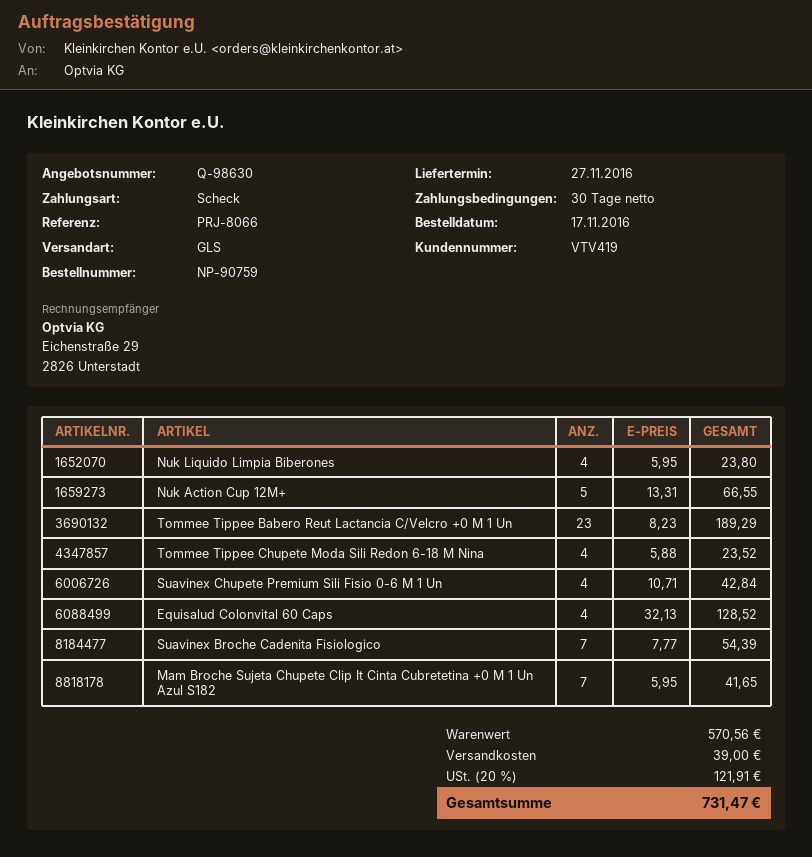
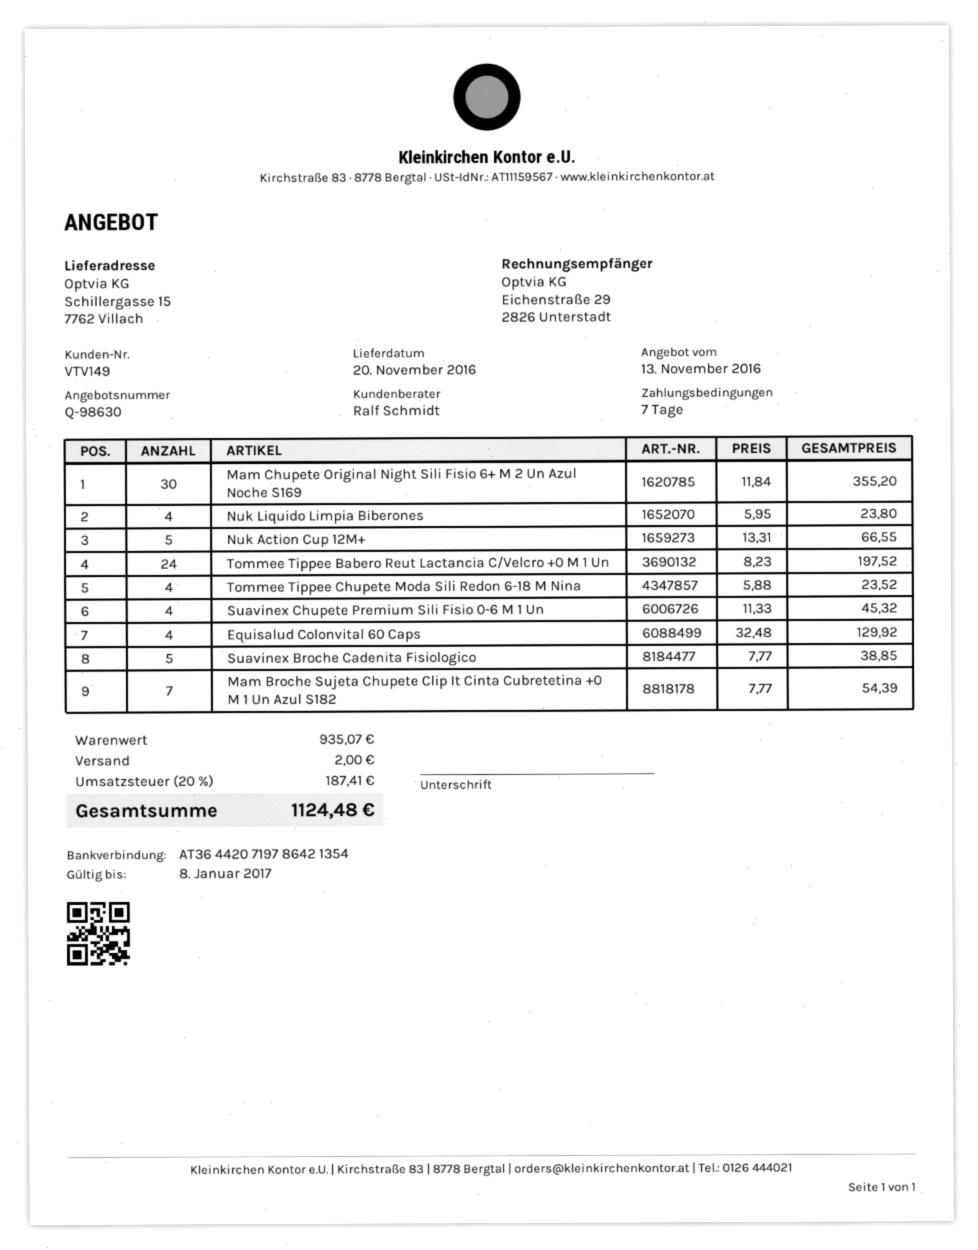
delivery date: 2016-11-27 -> 2016-11-20
payment terms: 30 days -> 7 days
customer number: VTV419 -> VTV149
Tommee Tippee Babero Reut Lactancia C/Velcro +0 M 1 Un: 23 x 8.23 = 189.29 -> 24 x 8.23 = 197.52
Suavinex Chupete Premium Sili Fisio 0-6 M 1 Un: 4 x 10.71 = 42.84 -> 4 x 11.33 = 45.32
Equisalud Colonvital 60 Caps: 4 x 32.13 = 128.52 -> 4 x 32.48 = 129.92
Suavinex Broche Cadenita Fisiologico: 7 x 7.77 = 54.39 -> 5 x 7.77 = 38.85
Mam Broche Sujeta Chupete Clip It Cinta Cubretetina +0 M 1 Un Azul S182: 7 x 5.95 = 41.65 -> 7 x 7.77 = 54.39
Mam Chupete Original Night Sili Fisio 6+ M 2 Un Azul Noche S169: none -> 30 x 11.84 = 355.20
subtotal: 570.56 -> 935.07
shipping: 39.00 -> 2.00
tax: 20% = 121.91 -> 20% = 187.41
total: 731.47 -> 1124.48

